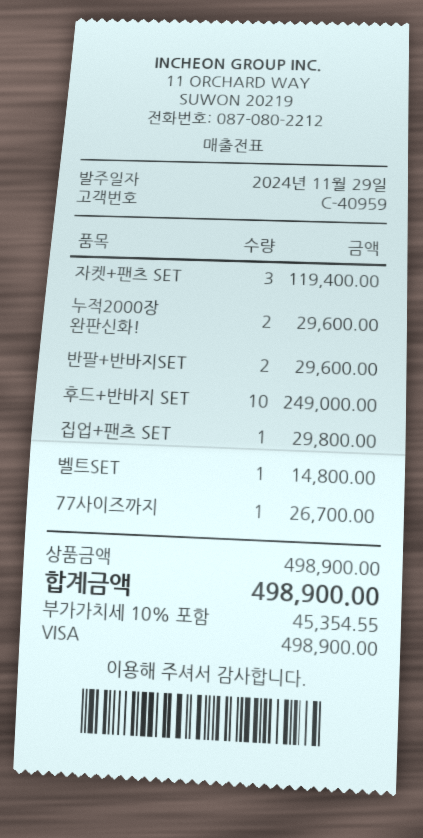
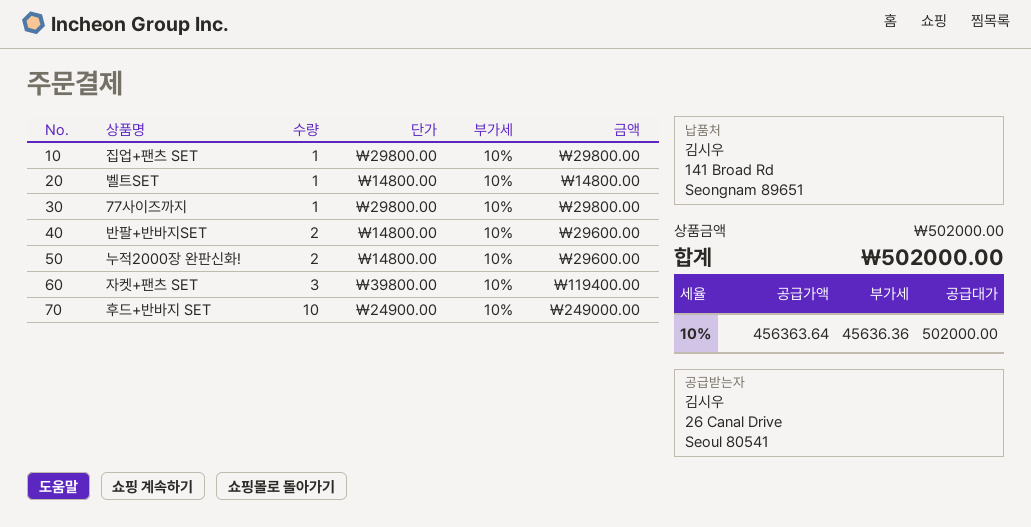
77사이즈까지: 1 for 26700.00 -> 1 for 29800.00
subtotal: 498900.00 -> 502000.00
tax: 10% = 45354.55 -> 10% = 45636.36
total: 498900.00 -> 502000.00

